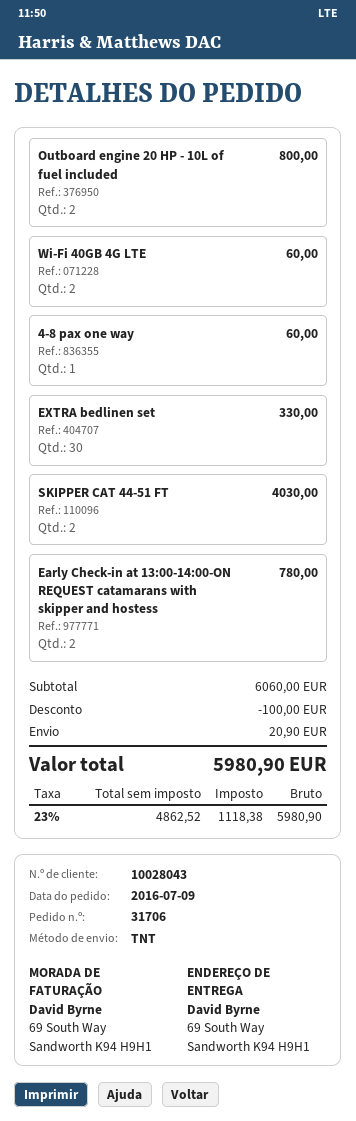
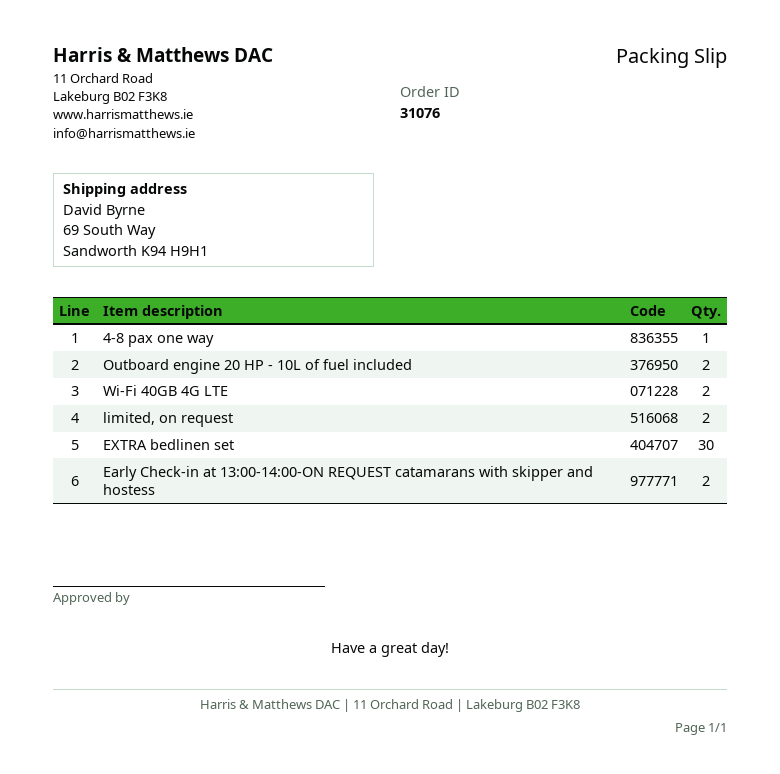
order number: 31706 -> 31076
SKIPPER CAT 44-51 FT: 2 -> none
limited, on request: none -> 2

